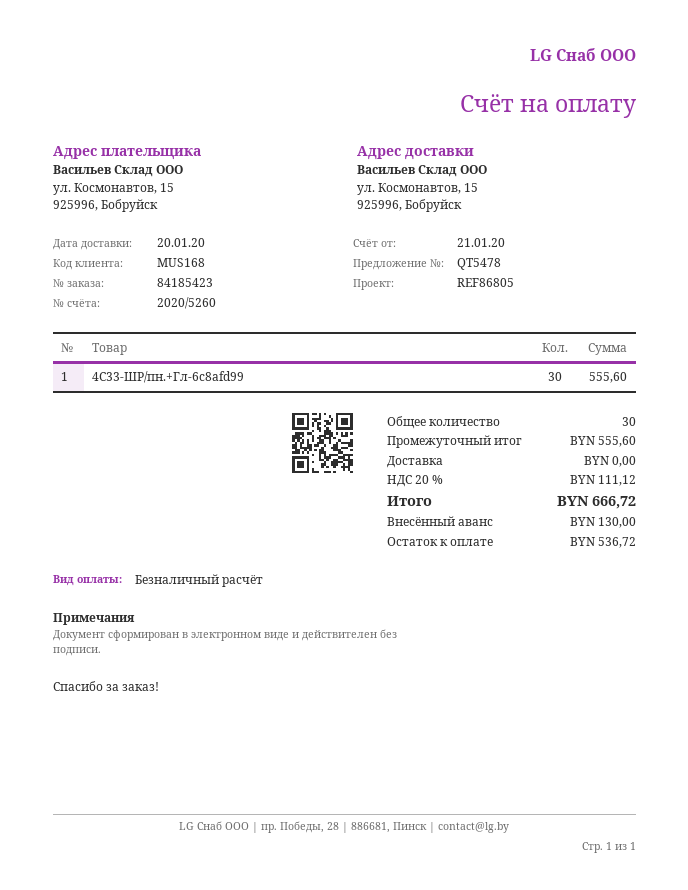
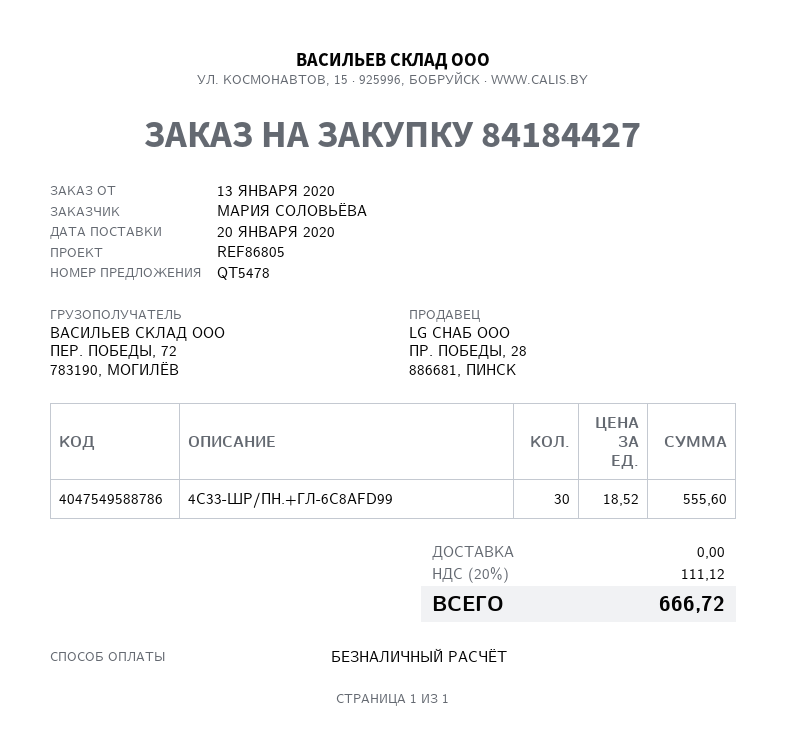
order number: 84185423 -> 84184427
ship to: ул. Космонавтов, 15, 925996, Бобруйск -> ПЕР. ПОБЕДЫ, 72, 783190, МОГИЛЁВ

